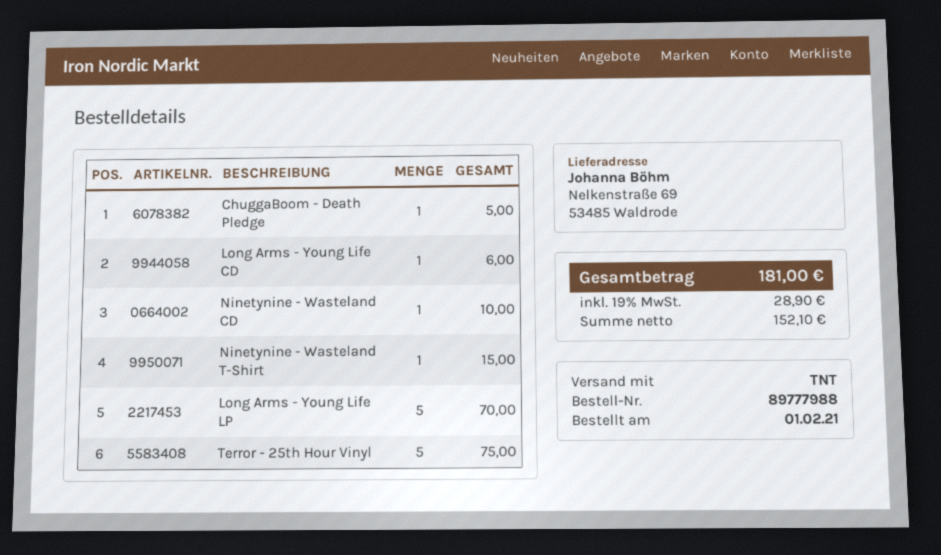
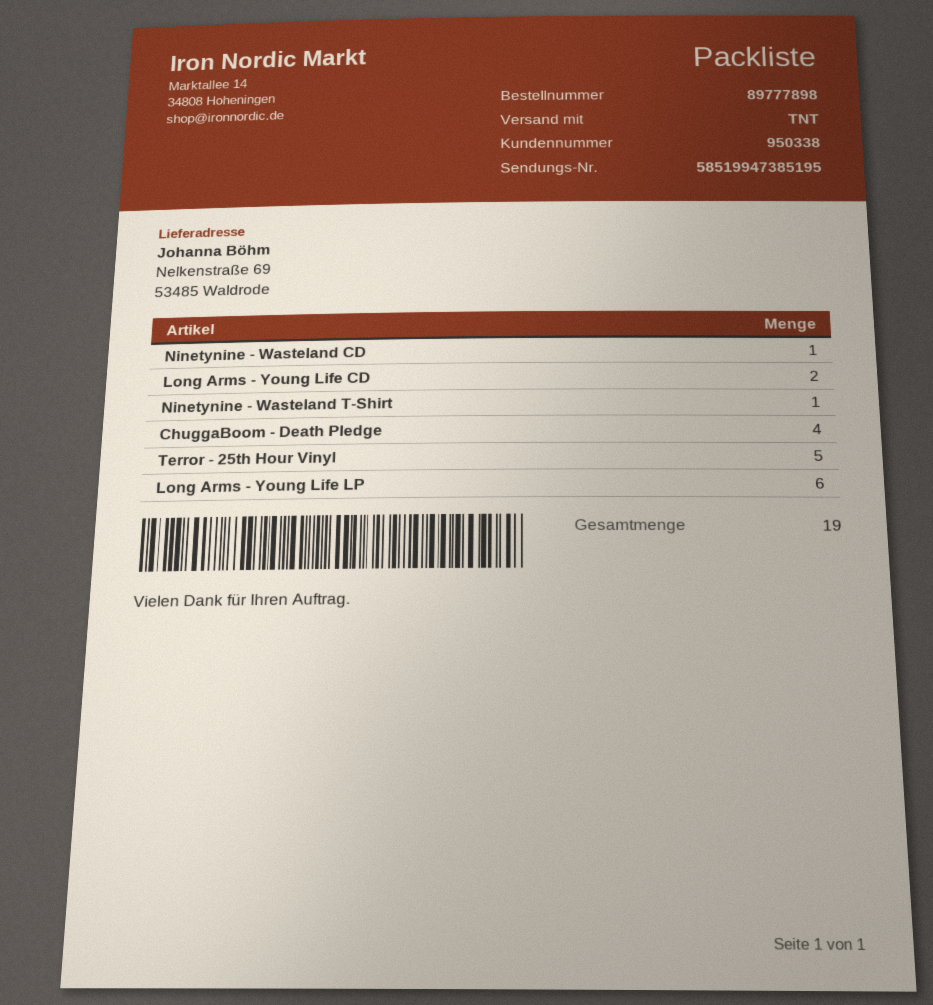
order number: 89777988 -> 89777898
ChuggaBoom - Death Pledge: 1 -> 4
Long Arms - Young Life CD: 1 -> 2
Long Arms - Young Life LP: 5 -> 6

